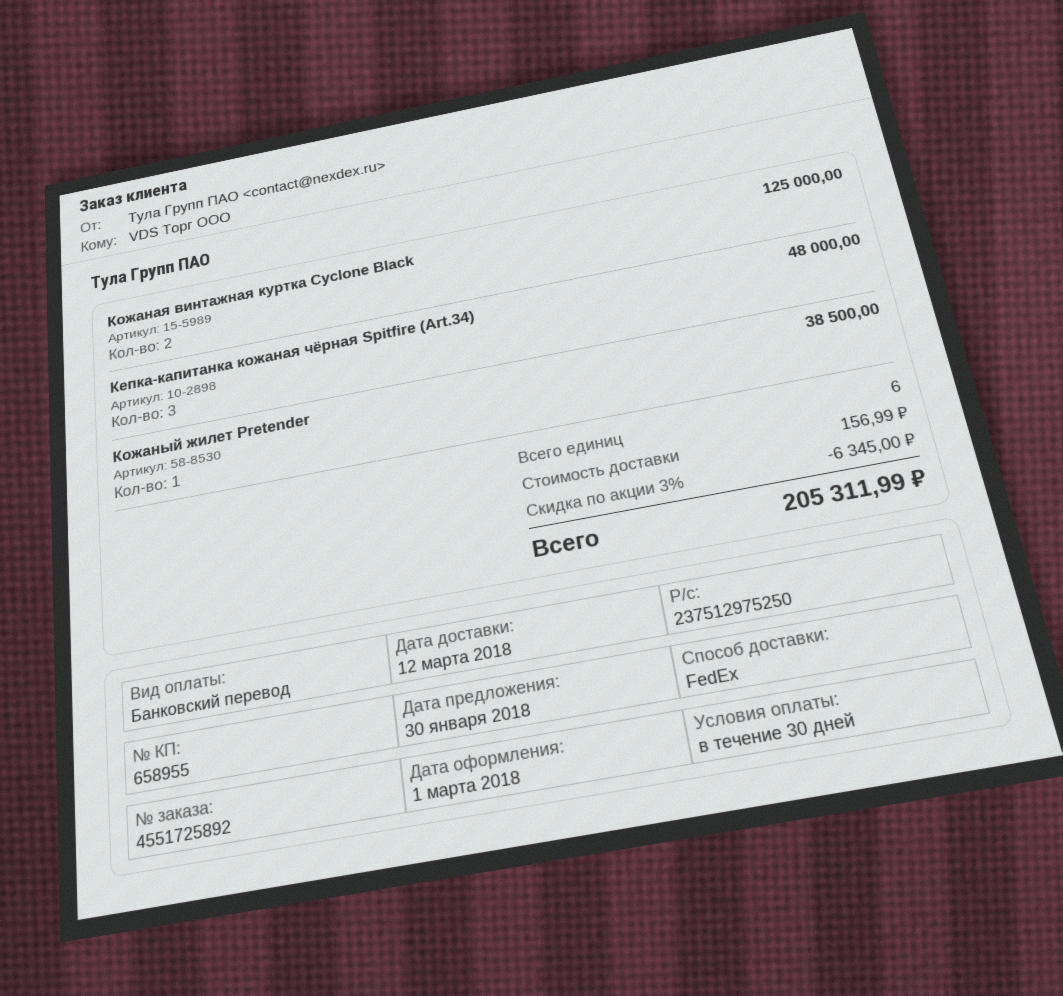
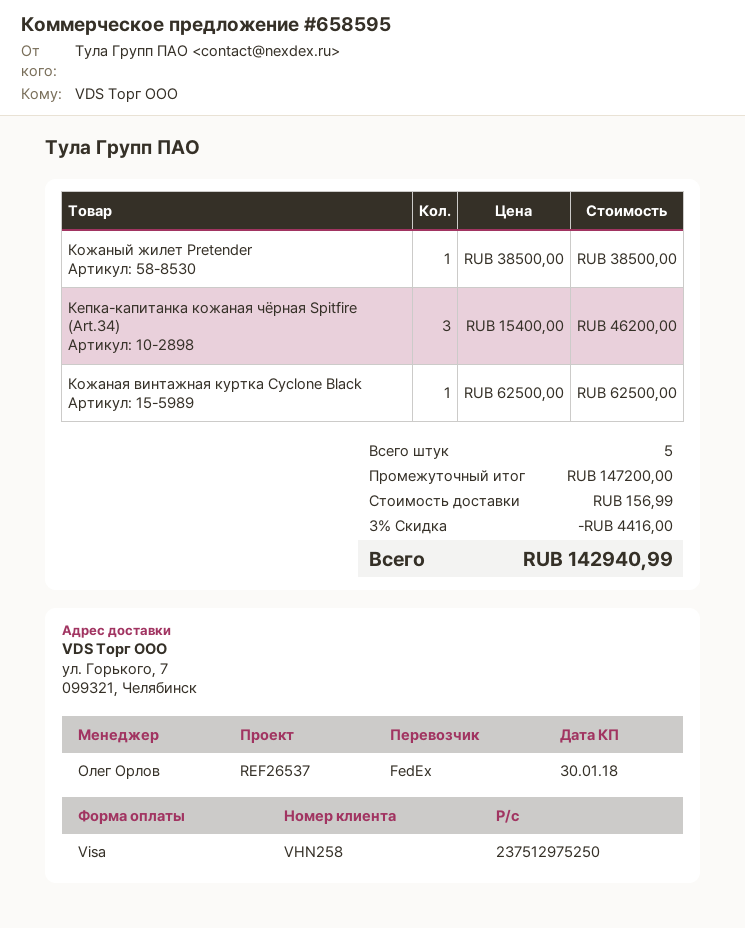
quote number: 658955 -> 658595
payment method: bank transfer -> Visa
Кожаная винтажная куртка Cyclone Black: 2 for 125000.00 -> 1 for 62500.00
Кепка-капитанка кожаная чёрная Spitfire (Art.34): 3 for 48000.00 -> 3 for 46200.00
total quantity: 6 -> 5
discount: 3% = 6345.00 -> 3% = 4416.00
total: 205311.99 -> 142940.99

